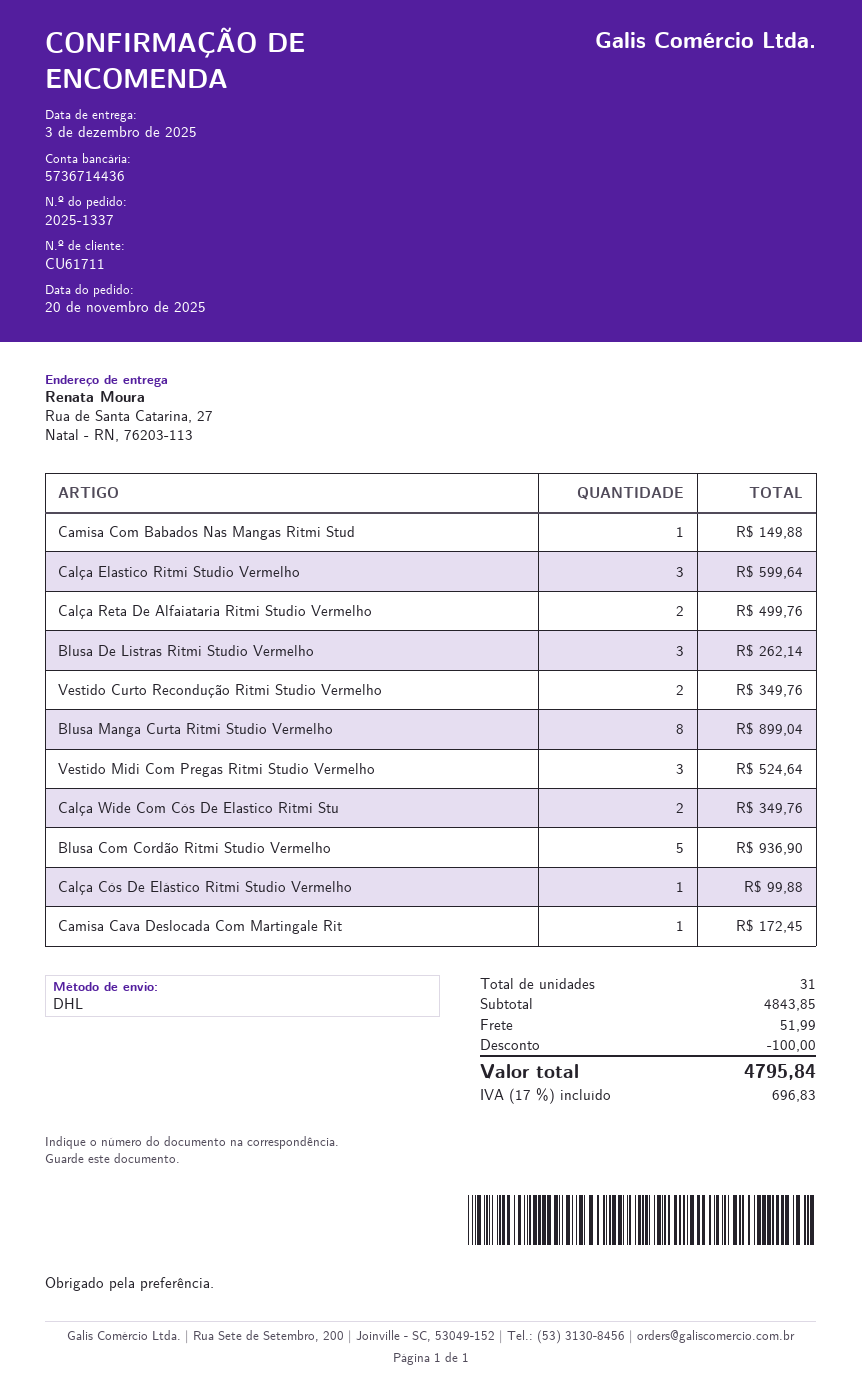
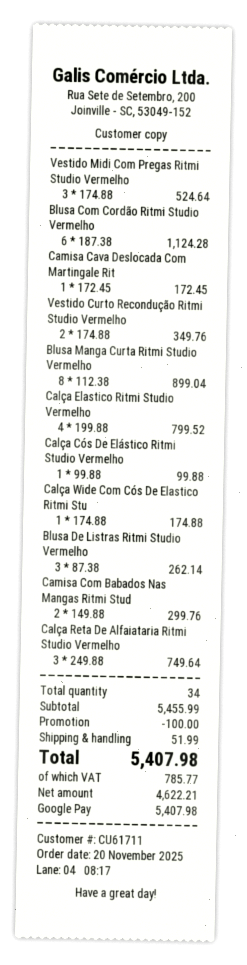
Camisa Com Babados Nas Mangas Ritmi Stud: 1 for 149.88 -> 2 for 299.76
Calça Elastico Ritmi Studio Vermelho: 3 for 599.64 -> 4 for 799.52
Calça Reta De Alfaiataria Ritmi Studio Vermelho: 2 for 499.76 -> 3 for 749.64
Calça Wide Com Cós De Elastico Ritmi Stu: 2 for 349.76 -> 1 for 174.88
Blusa Com Cordão Ritmi Studio Vermelho: 5 for 936.90 -> 6 for 1124.28
total quantity: 31 -> 34
subtotal: 4843.85 -> 5455.99
tax: 696.83 -> 785.77
total: 4795.84 -> 5407.98

